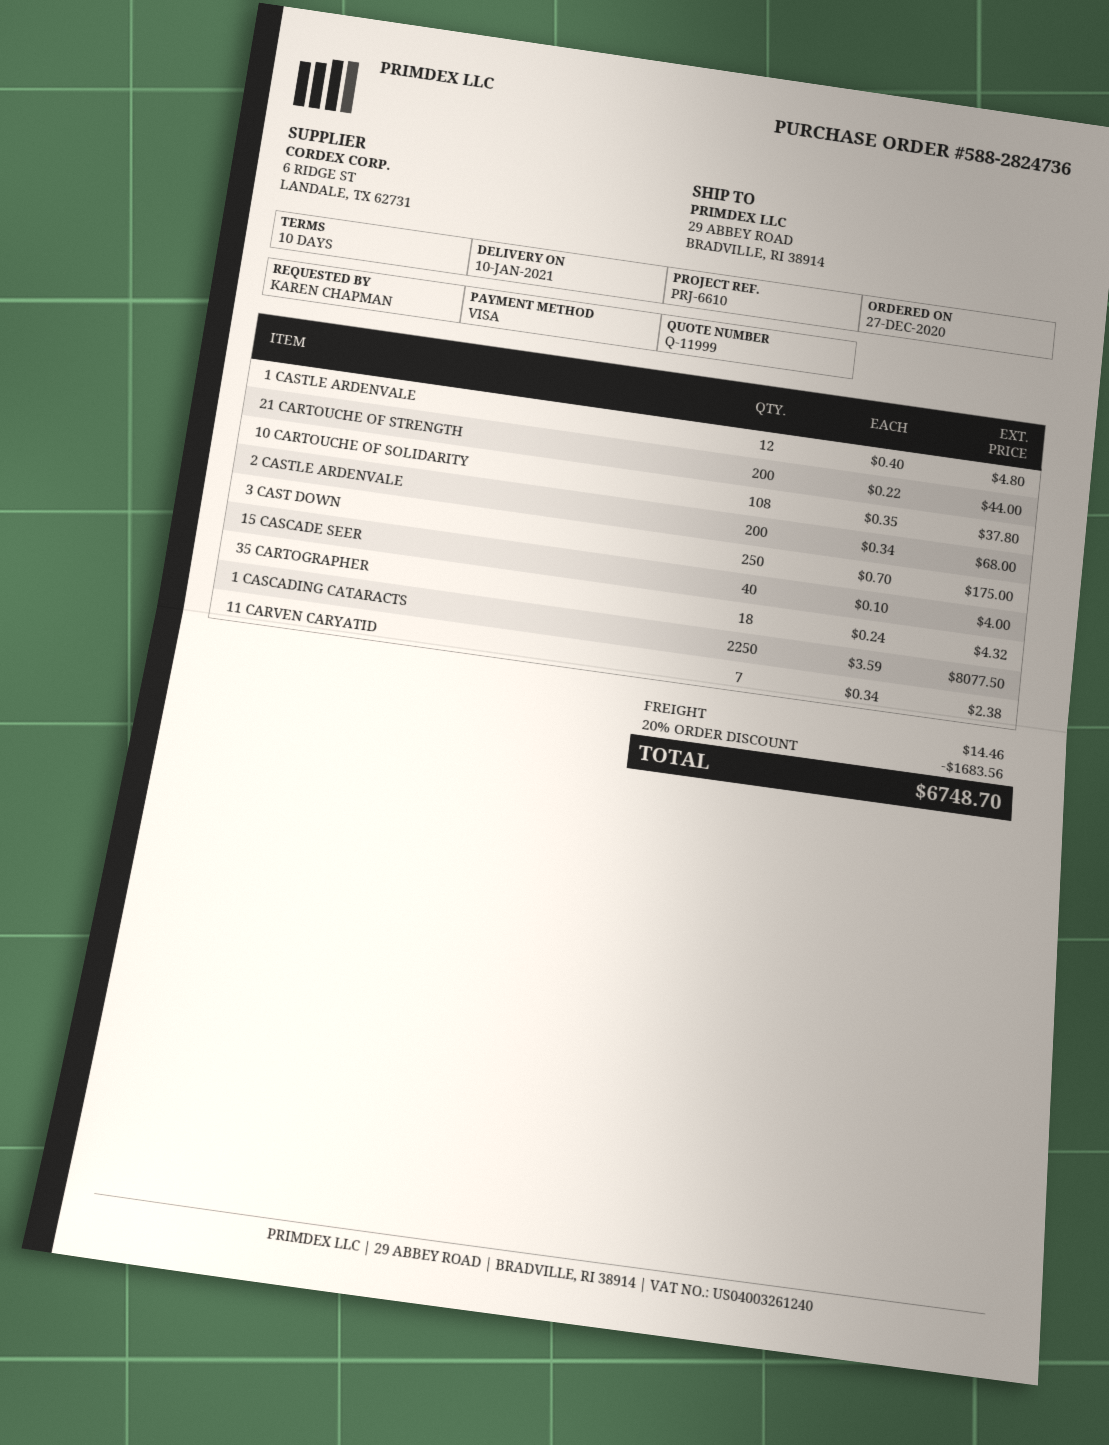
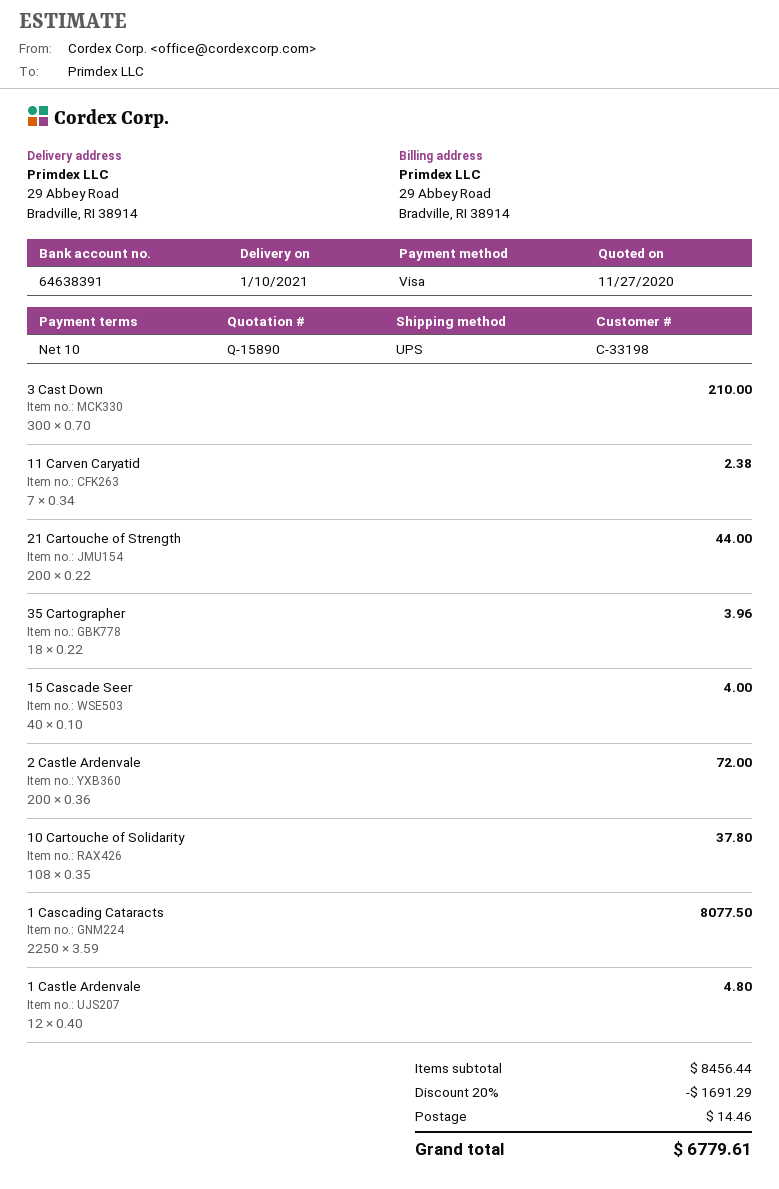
quote number: Q-11999 -> Q-15890
2 CASTLE ARDENVALE: 200 x 0.34 = 68.00 -> 200 x 0.36 = 72.00
3 CAST DOWN: 250 x 0.70 = 175.00 -> 300 x 0.70 = 210.00
35 CARTOGRAPHER: 18 x 0.24 = 4.32 -> 18 x 0.22 = 3.96
discount: 20% = 1683.56 -> 20% = 1691.29
total: 6748.70 -> 6779.61

